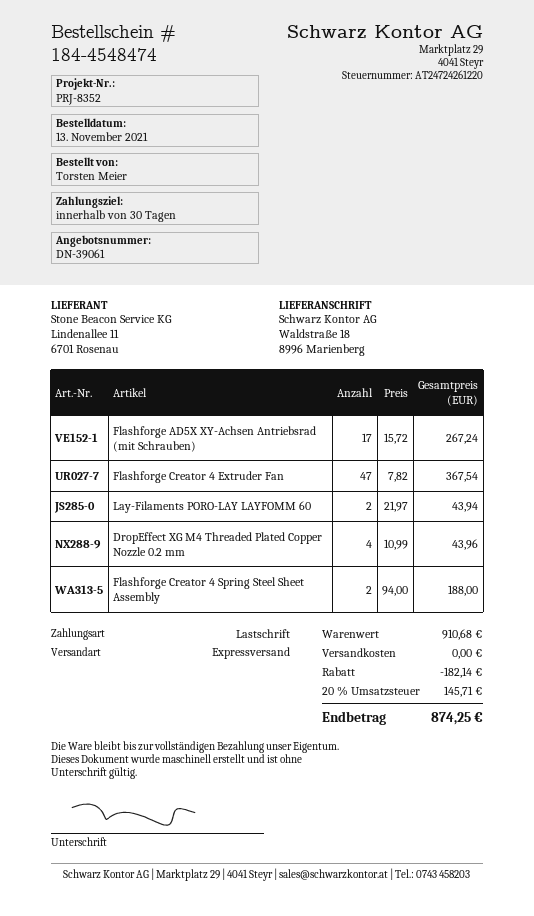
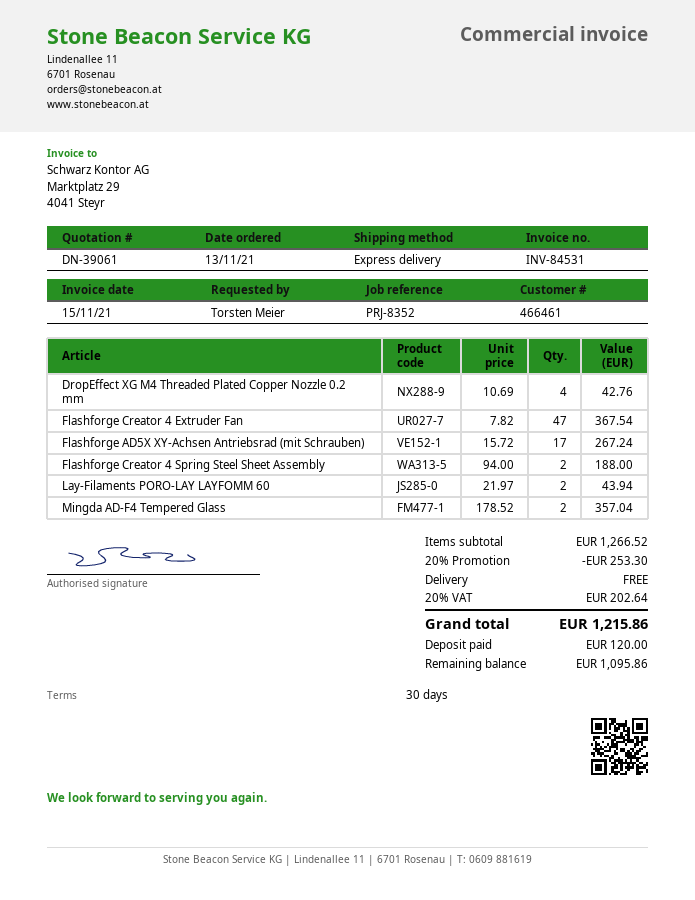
DropEffect XG M4 Threaded Plated Copper Nozzle 0.2 mm: 4 x 10.99 = 43.96 -> 4 x 10.69 = 42.76
Mingda AD-F4 Tempered Glass: none -> 2 x 178.52 = 357.04
subtotal: 910.68 -> 1266.52
discount: 182.14 -> 253.30
tax: 20% = 145.71 -> 20% = 202.64
total: 874.25 -> 1215.86

